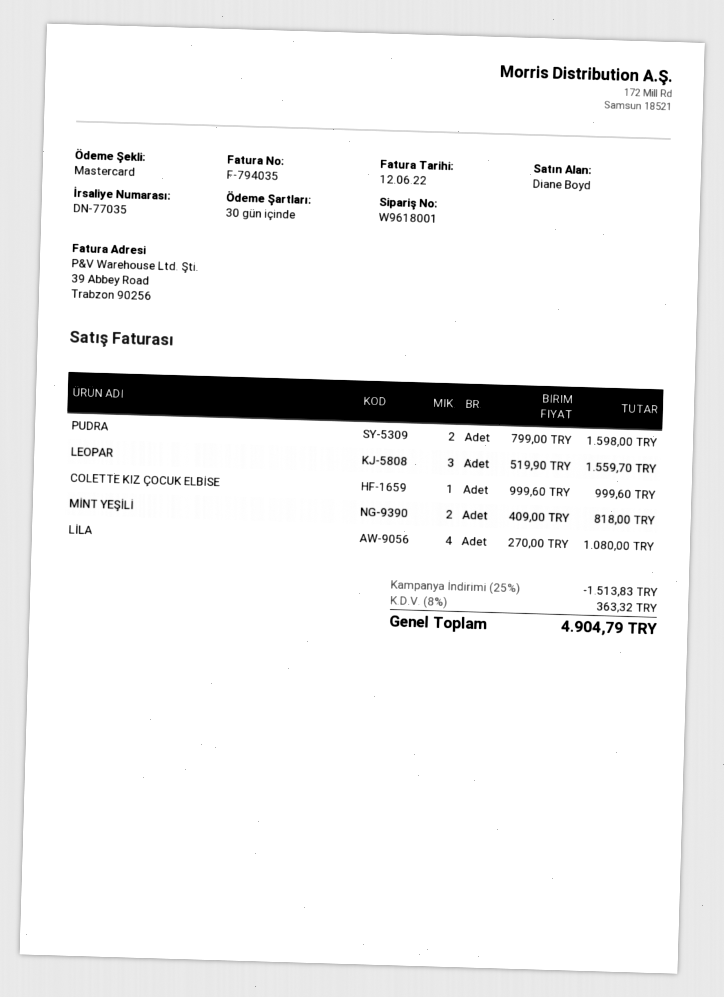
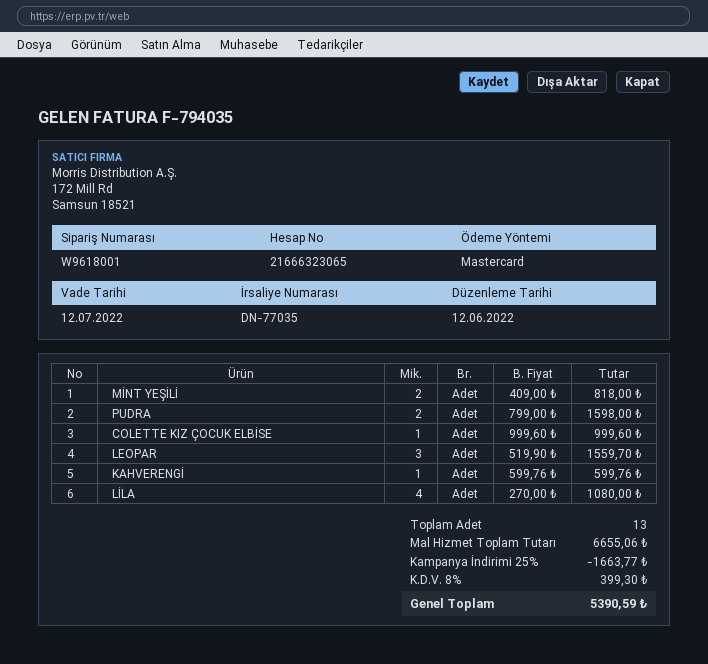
KAHVERENGİ: none -> 1 x 599.76 = 599.76
discount: 25% = 1513.83 -> 25% = 1663.77
tax: 8% = 363.32 -> 8% = 399.30
total: 4904.79 -> 5390.59

